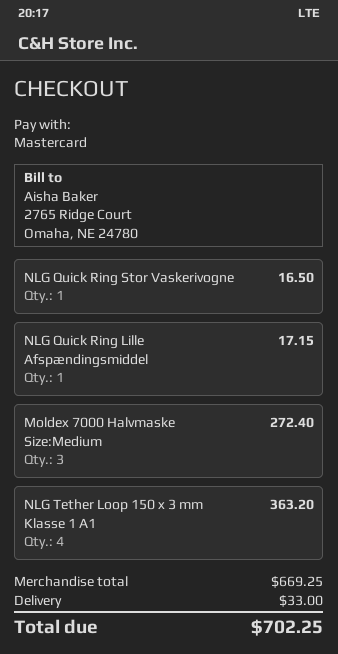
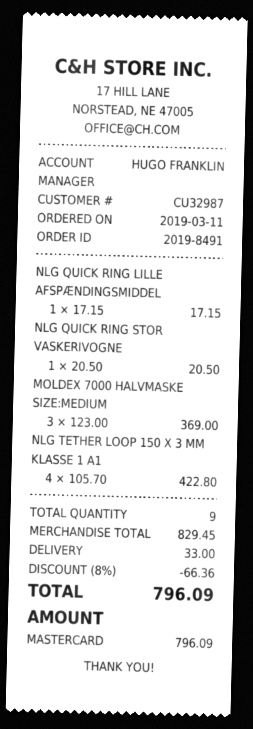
NLG Quick Ring Stor Vaskerivogne: 1 for 16.50 -> 1 for 20.50
Moldex 7000 Halvmaske Size:Medium: 3 for 272.40 -> 3 for 369.00
NLG Tether Loop 150 x 3 mm Klasse 1 A1: 4 for 363.20 -> 4 for 422.80
subtotal: 669.25 -> 829.45
discount: none -> 8% = 66.36
total: 702.25 -> 796.09

